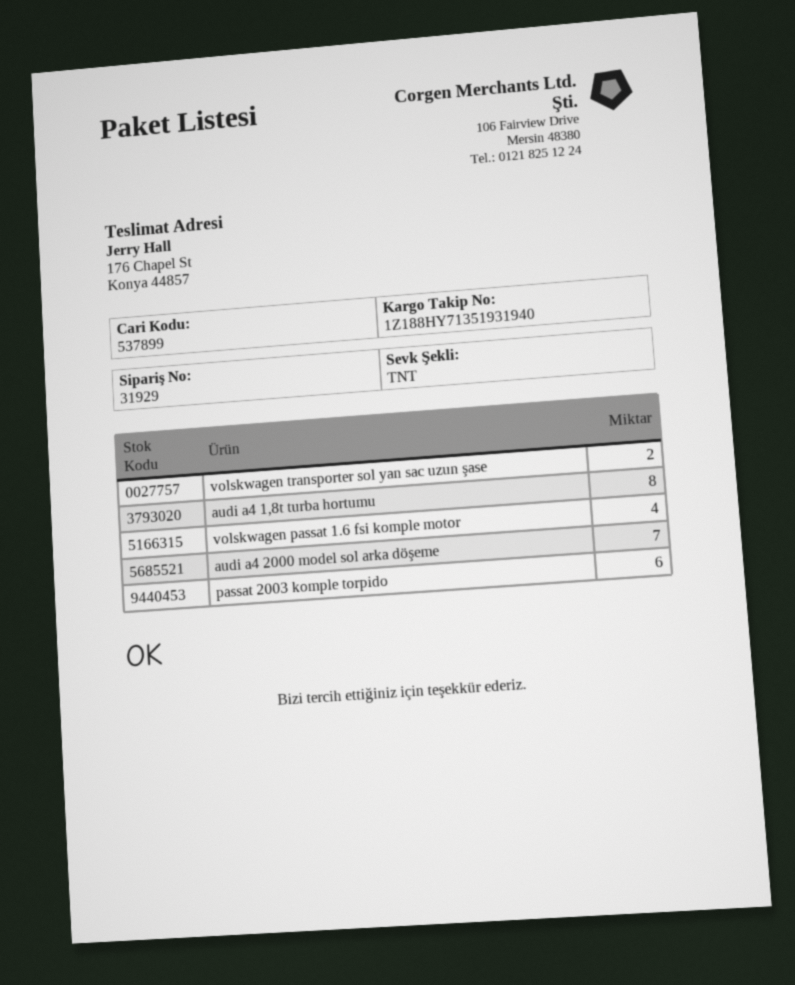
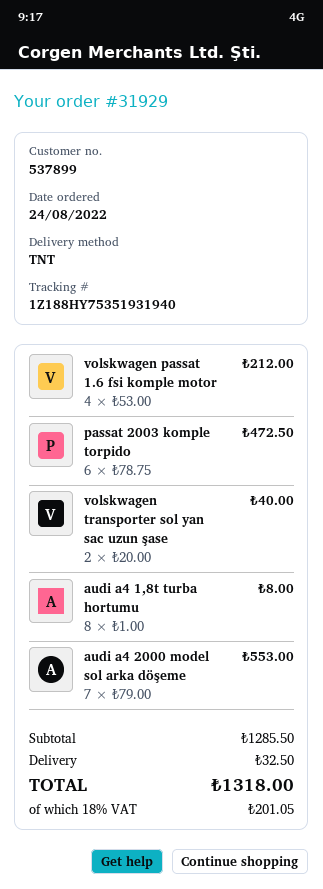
tracking number: 1Z188HY71351931940 -> 1Z188HY75351931940

